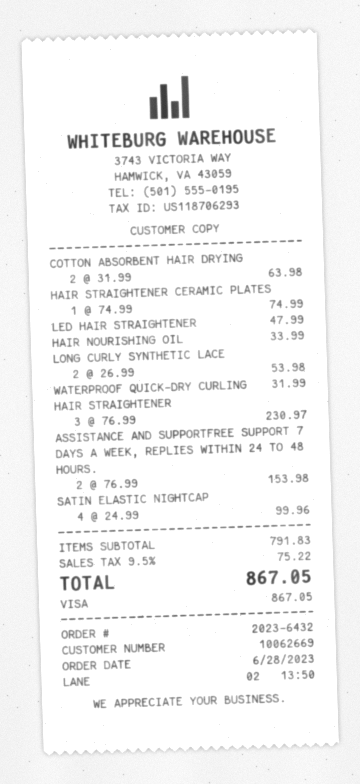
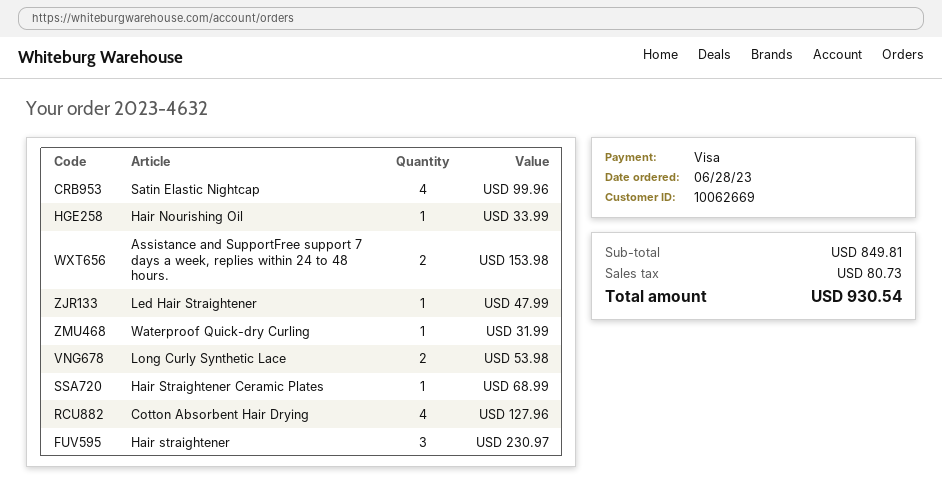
order number: 2023-6432 -> 2023-4632
COTTON ABSORBENT HAIR DRYING: 2 for 63.98 -> 4 for 127.96
HAIR STRAIGHTENER CERAMIC PLATES: 1 for 74.99 -> 1 for 68.99
subtotal: 791.83 -> 849.81
tax: 75.22 -> 80.73
total: 867.05 -> 930.54

